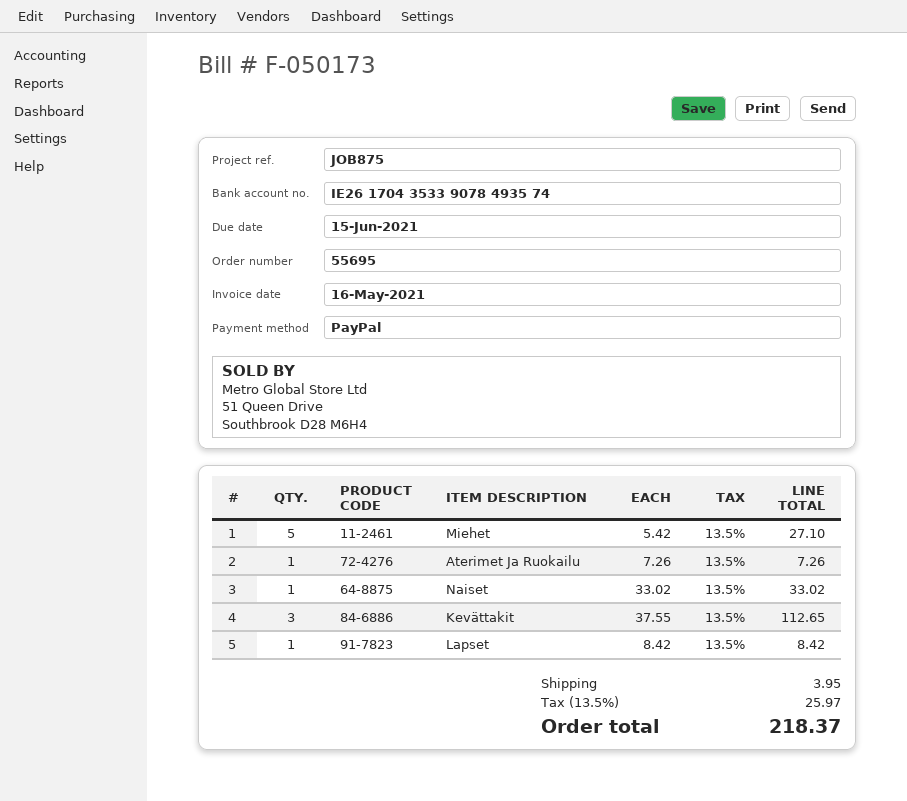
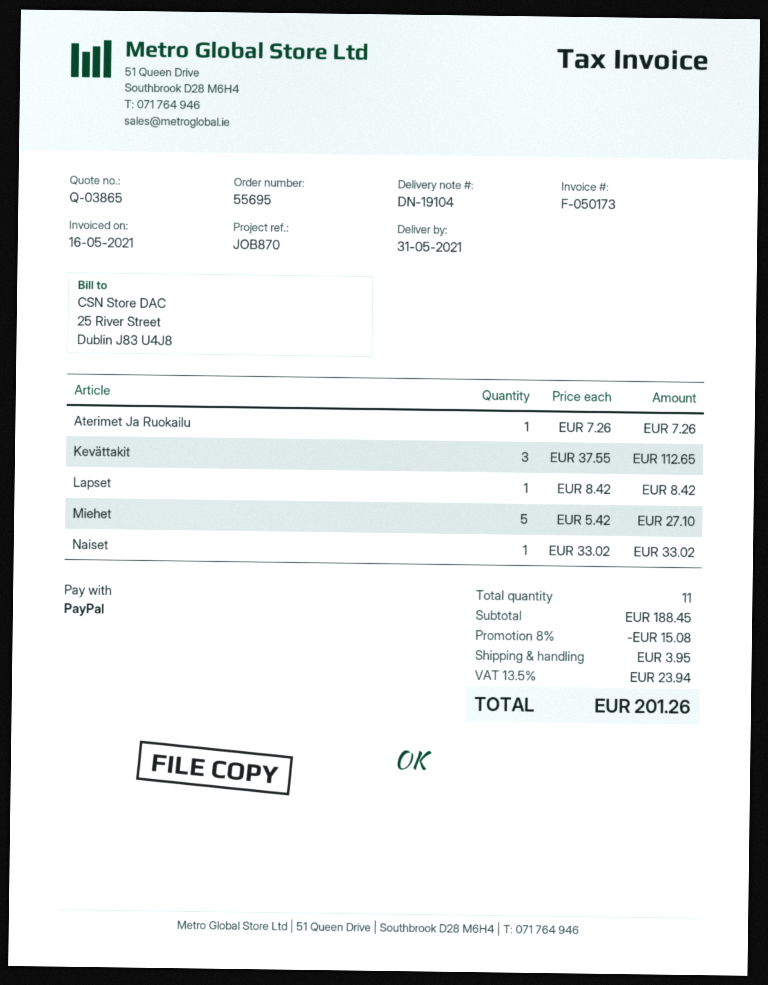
reference: JOB875 -> JOB870
discount: none -> 8% = 15.08
tax: 13.5% = 25.97 -> 13.5% = 23.94
total: 218.37 -> 201.26

